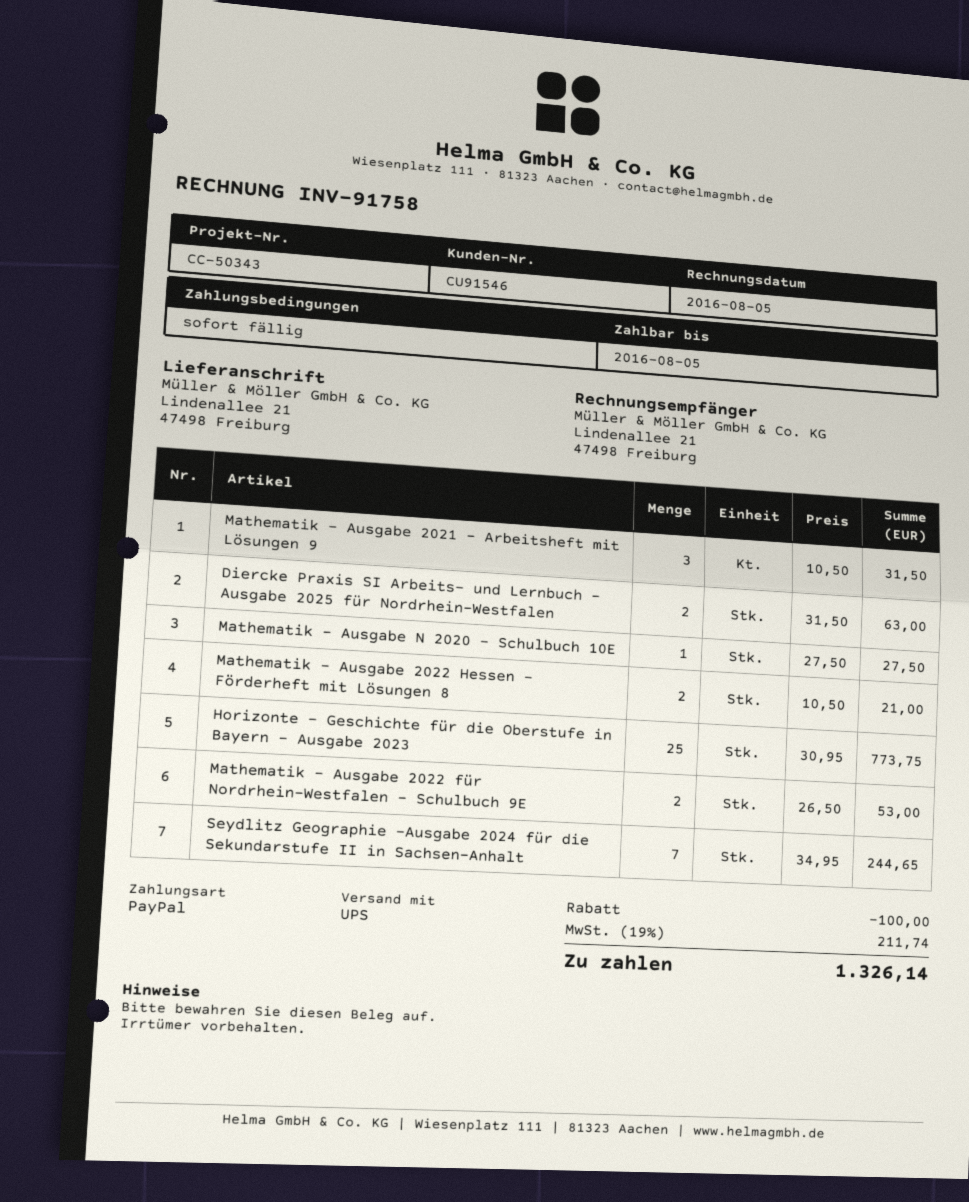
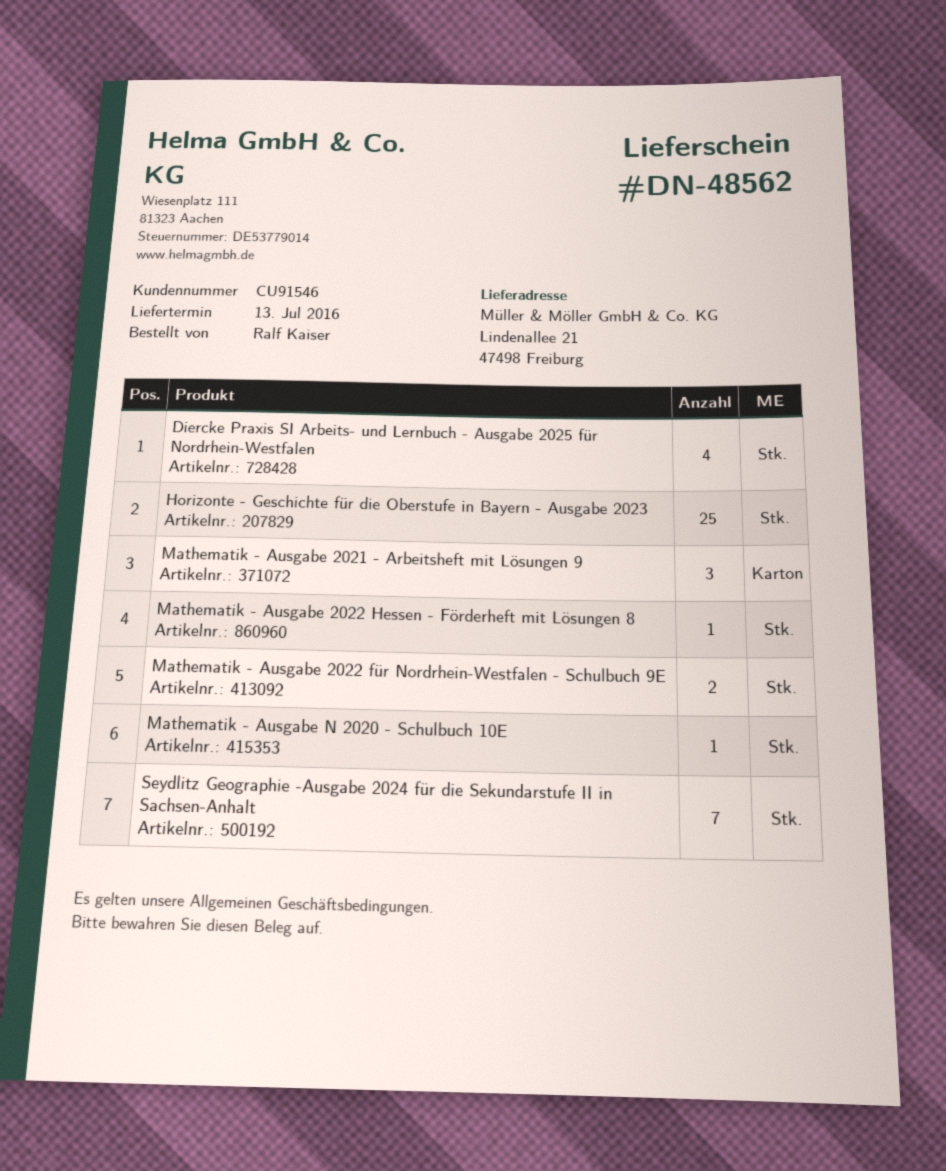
Diercke Praxis SI Arbeits- und Lernbuch - Ausgabe 2025 für Nordrhein-Westfalen: 2 -> 4
Mathematik - Ausgabe 2022 Hessen - Förderheft mit Lösungen 8: 2 -> 1

